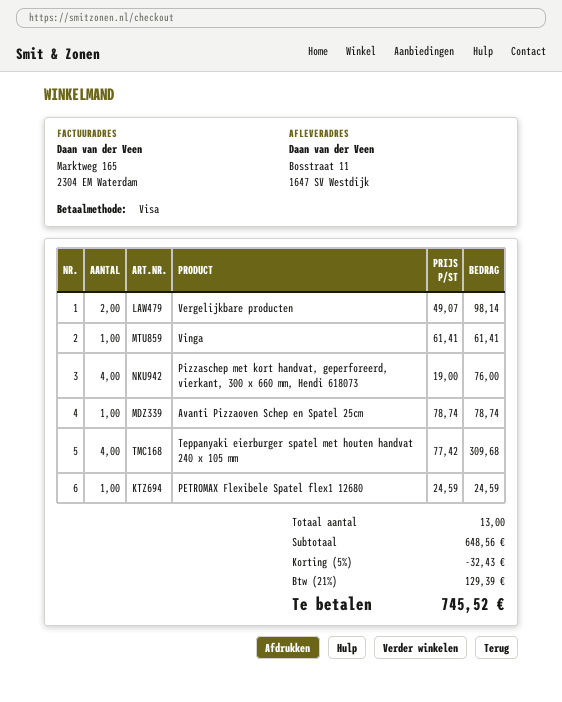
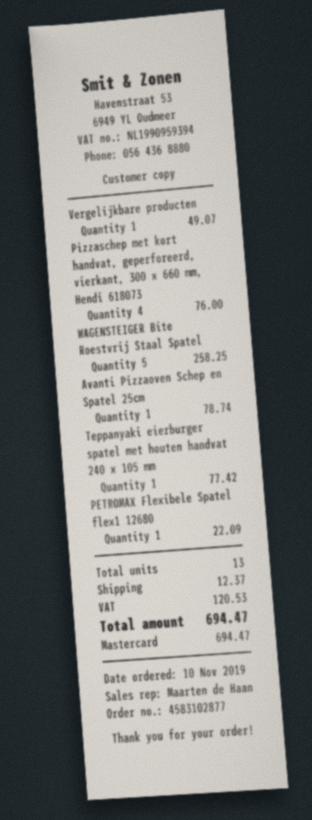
payment method: Visa -> Mastercard
Vergelijkbare producten: 2 for 98.14 -> 1 for 49.07
Vinga: 1 for 61.41 -> none
Teppanyaki eierburger spatel met houten handvat 240 x 105 mm: 4 for 309.68 -> 1 for 77.42
PETROMAX Flexibele Spatel flex1 12680: 1 for 24.59 -> 1 for 22.09
WAGENSTEIGER Bite Roestvrij Staal Spatel: none -> 5 for 258.25
discount: 5% = 32.43 -> none
shipping: none -> 12.37
tax: 129.39 -> 120.53
total: 745.52 -> 694.47

